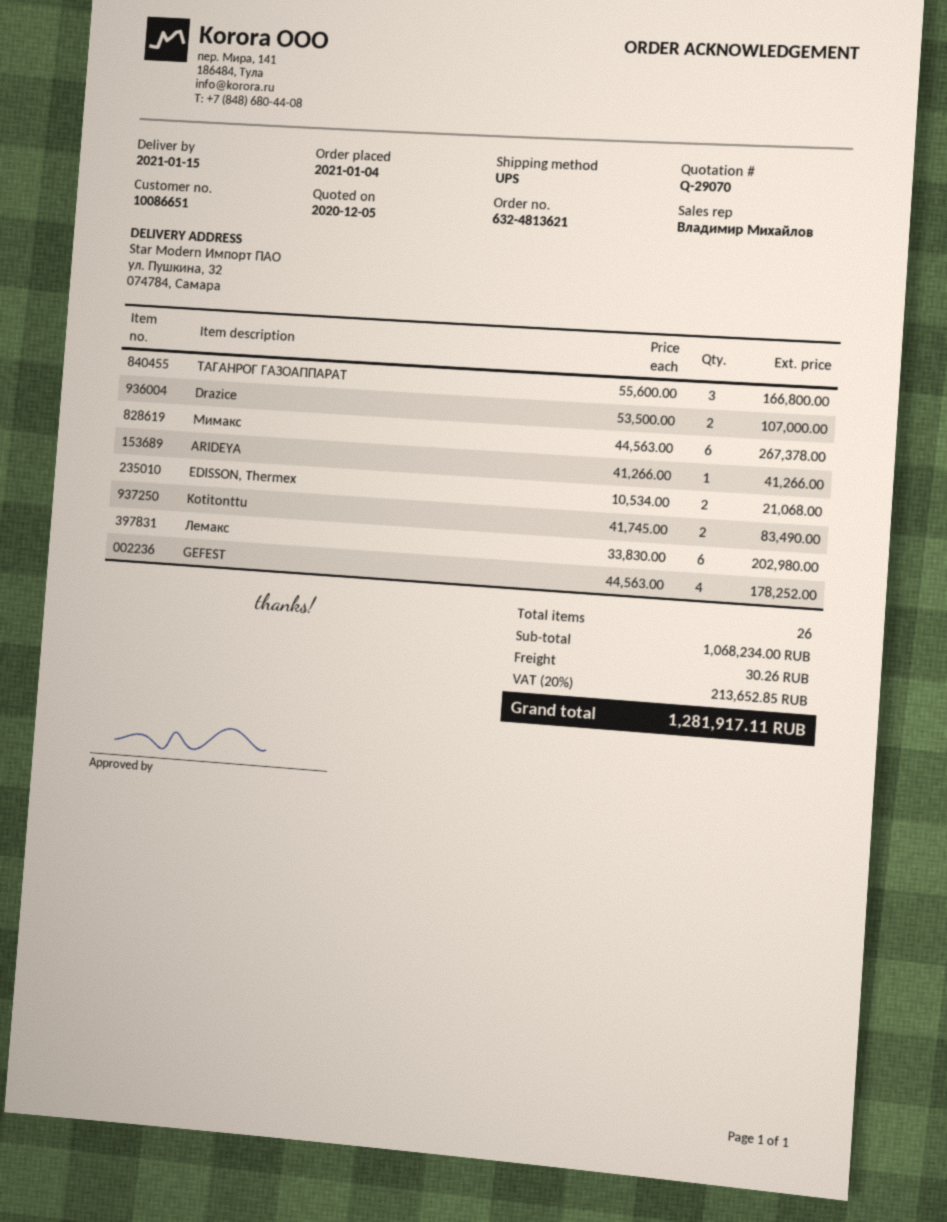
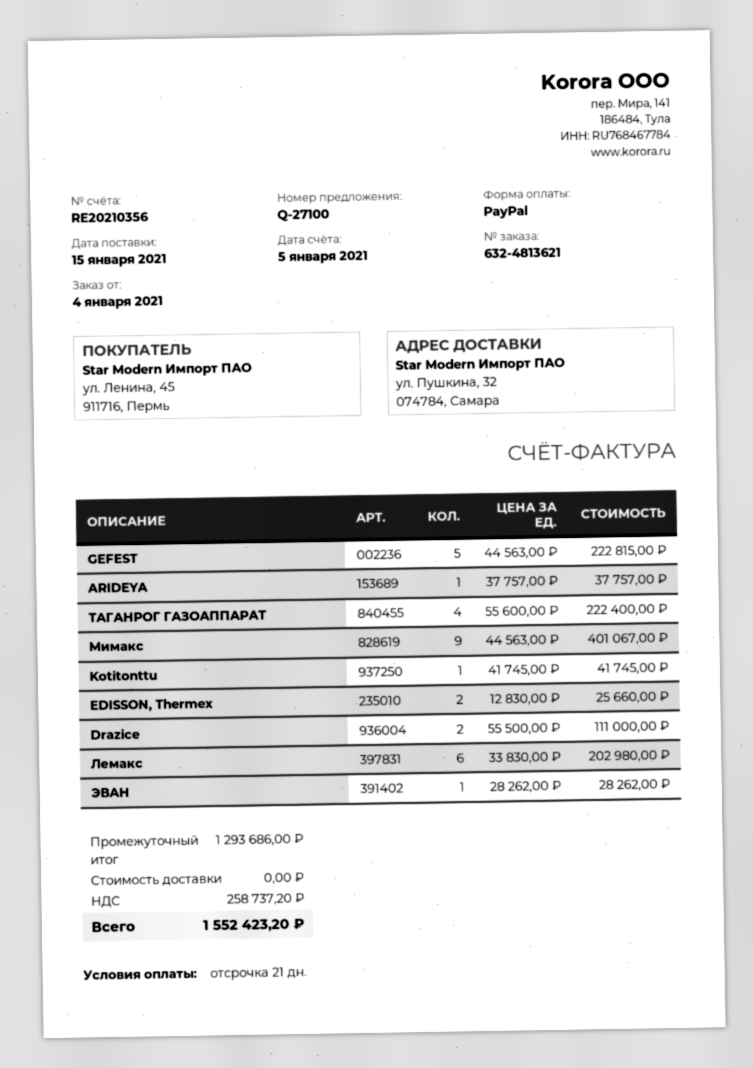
quote number: Q-29070 -> Q-27100
ТАГАНРОГ ГАЗОАППАРАТ: 3 x 55600.00 = 166800.00 -> 4 x 55600.00 = 222400.00
Drazice: 2 x 53500.00 = 107000.00 -> 2 x 55500.00 = 111000.00
Мимакс: 6 x 44563.00 = 267378.00 -> 9 x 44563.00 = 401067.00
ARIDEYA: 1 x 41266.00 = 41266.00 -> 1 x 37757.00 = 37757.00
EDISSON, Thermex: 2 x 10534.00 = 21068.00 -> 2 x 12830.00 = 25660.00
Kotitonttu: 2 x 41745.00 = 83490.00 -> 1 x 41745.00 = 41745.00
GEFEST: 4 x 44563.00 = 178252.00 -> 5 x 44563.00 = 222815.00
ЭВАН: none -> 1 x 28262.00 = 28262.00
subtotal: 1068234.00 -> 1293686.00
shipping: 30.26 -> 0.00
tax: 213652.85 -> 258737.20
total: 1281917.11 -> 1552423.20

